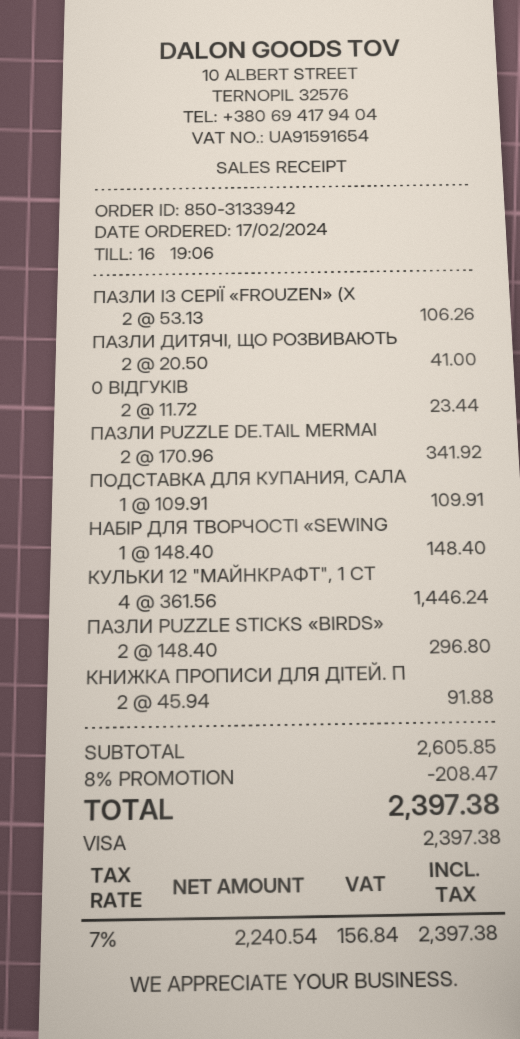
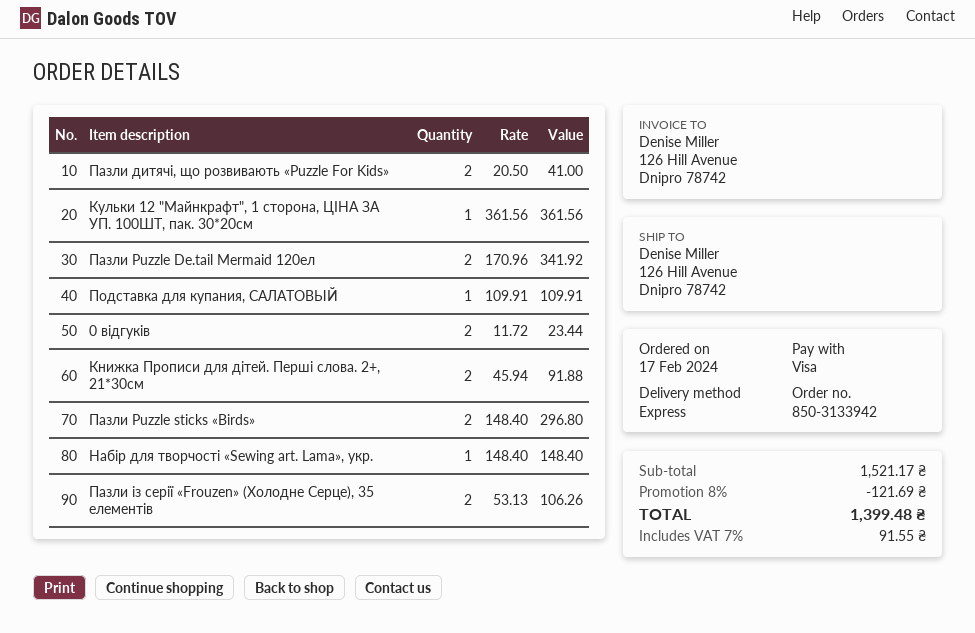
КУЛЬКИ 12 "МАЙНКРАФТ", 1 СТ: 4 x 361.56 = 1446.24 -> 1 x 361.56 = 361.56
subtotal: 2605.85 -> 1521.17
discount: 8% = 208.47 -> 8% = 121.69
tax: 7% = 156.84 -> 7% = 91.55
total: 2397.38 -> 1399.48

